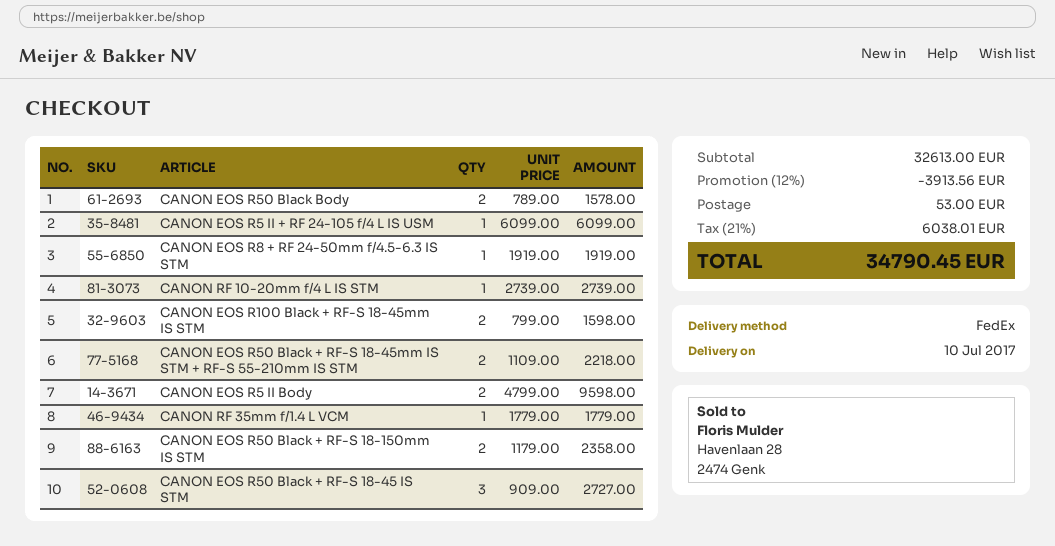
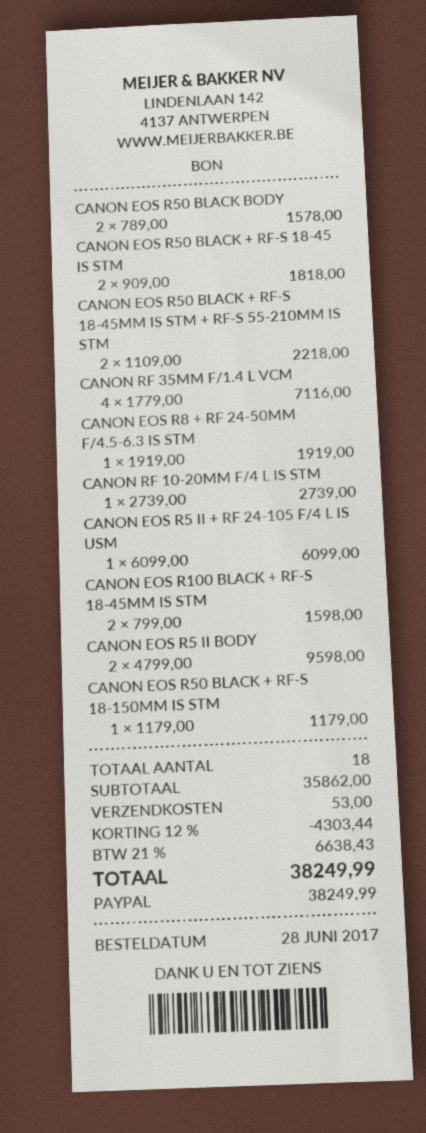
CANON RF 35mm f/1.4 L VCM: 1 x 1779.00 = 1779.00 -> 4 x 1779.00 = 7116.00
CANON EOS R50 Black + RF-S 18-150mm IS STM: 2 x 1179.00 = 2358.00 -> 1 x 1179.00 = 1179.00
CANON EOS R50 Black + RF-S 18-45 IS STM: 3 x 909.00 = 2727.00 -> 2 x 909.00 = 1818.00
subtotal: 32613.00 -> 35862.00
discount: 12% = 3913.56 -> 12% = 4303.44
tax: 21% = 6038.01 -> 21% = 6638.43
total: 34790.45 -> 38249.99

